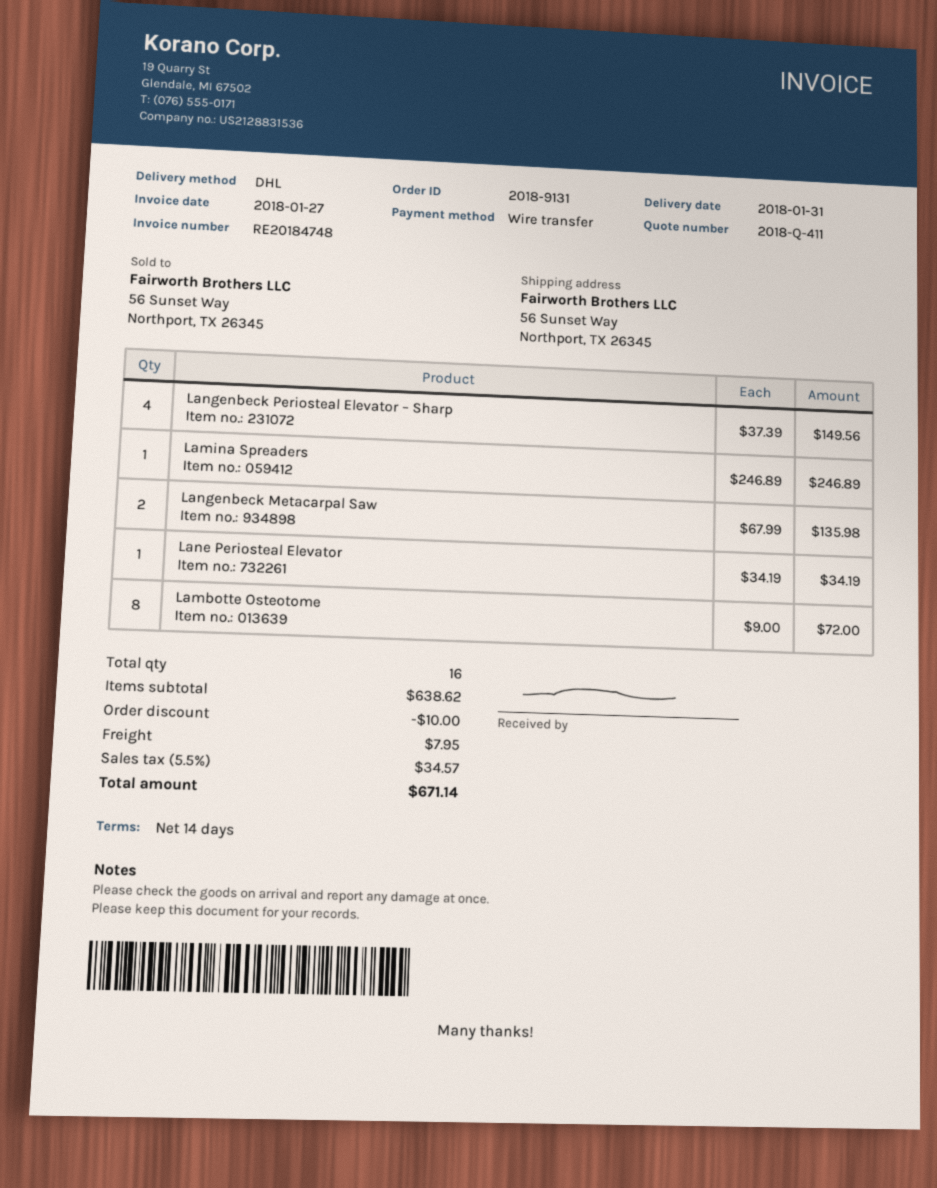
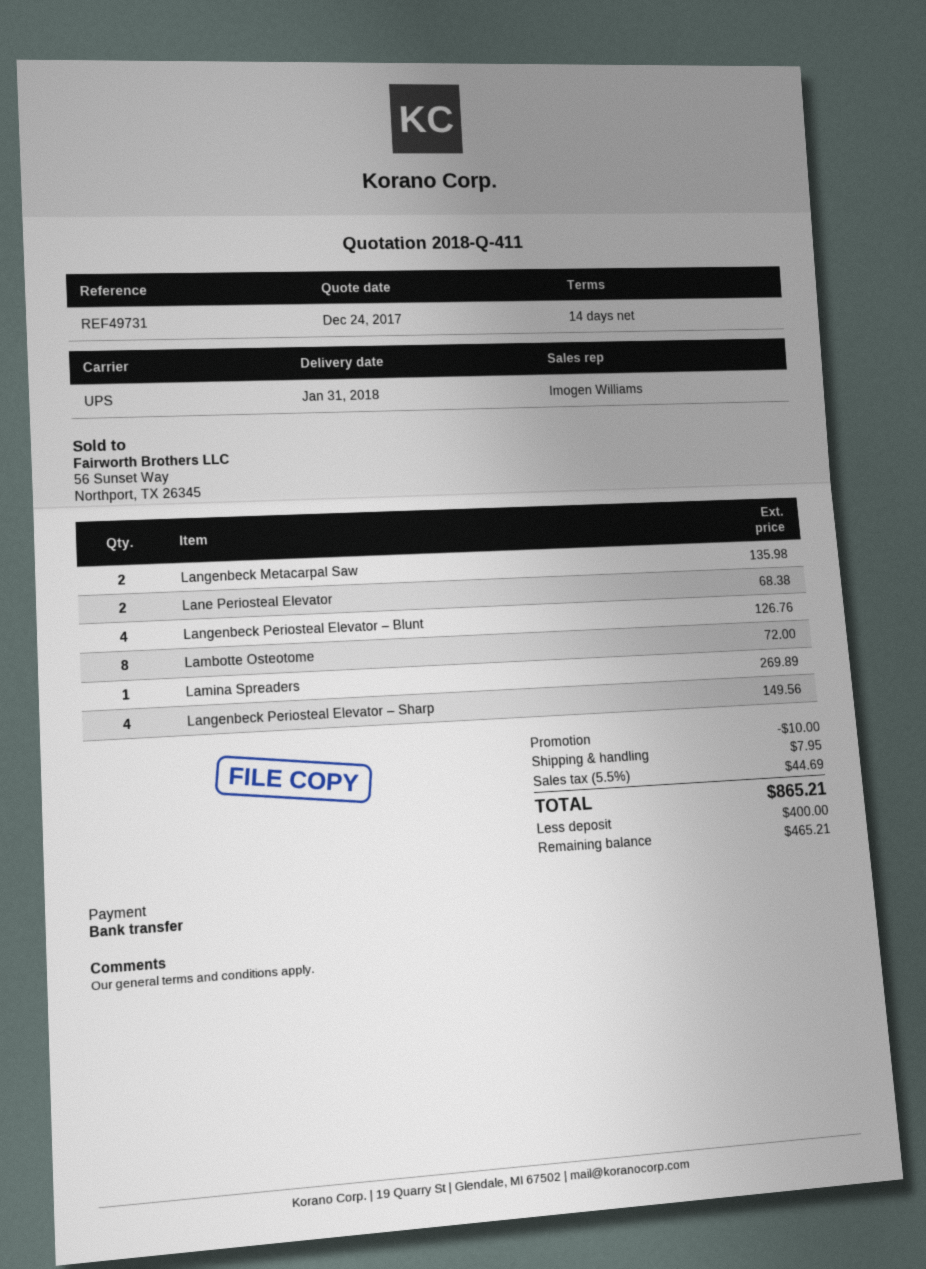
shipping method: DHL -> UPS
Lamina Spreaders: 1 for 246.89 -> 1 for 269.89
Lane Periosteal Elevator: 1 for 34.19 -> 2 for 68.38
Langenbeck Periosteal Elevator – Blunt: none -> 4 for 126.76
tax: 5.5% = 34.57 -> 5.5% = 44.69
total: 671.14 -> 865.21

